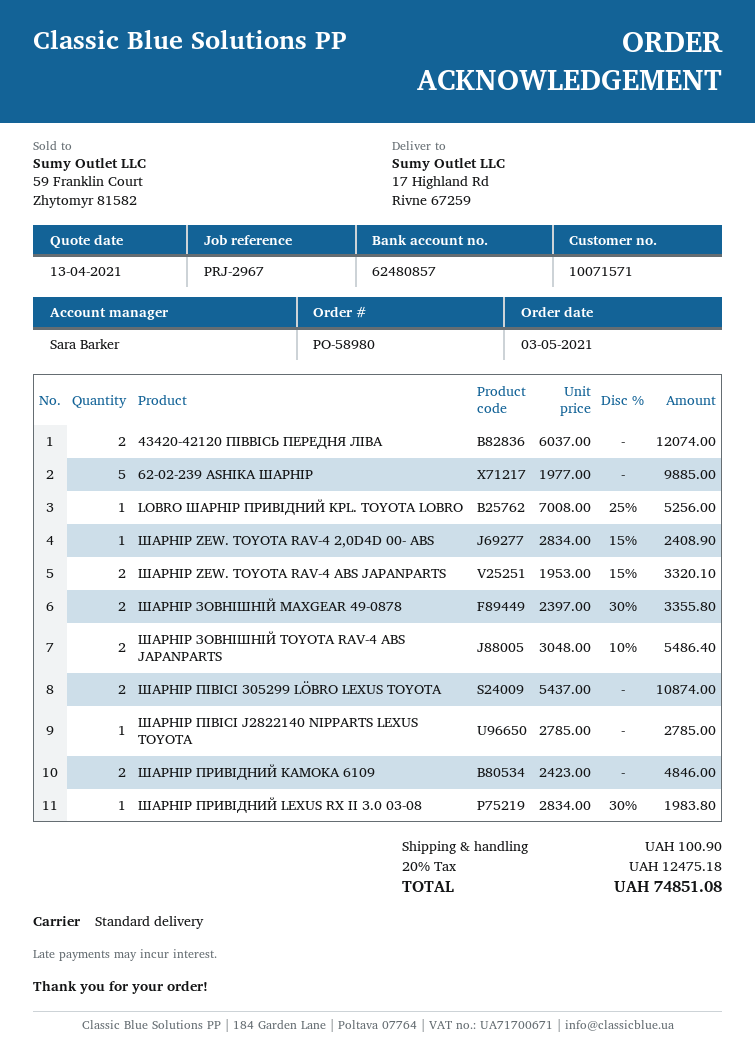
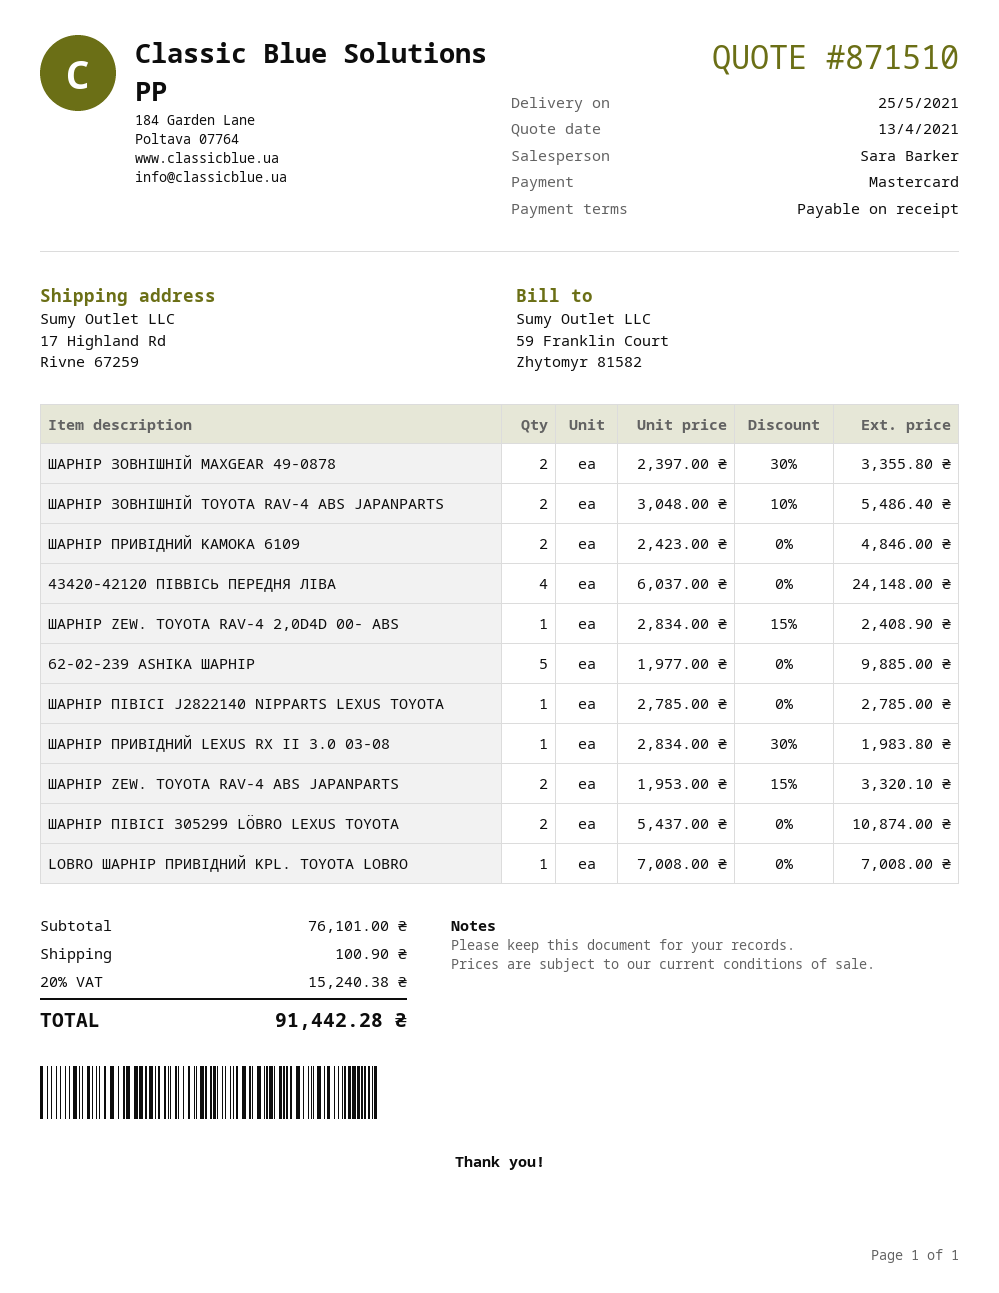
43420-42120 ПІВВІСЬ ПЕРЕДНЯ ЛІВА: 2 x 6037.00 = 12074.00 -> 4 x 6037.00 = 24148.00
LOBRO ШАРНІР ПРИВІДНИЙ KPL. TOYOTA LOBRO: 1 x 7008.00 - 25% = 5256.00 -> 1 x 7008.00 = 7008.00
tax: 20% = 12475.18 -> 20% = 15240.38
total: 74851.08 -> 91442.28

